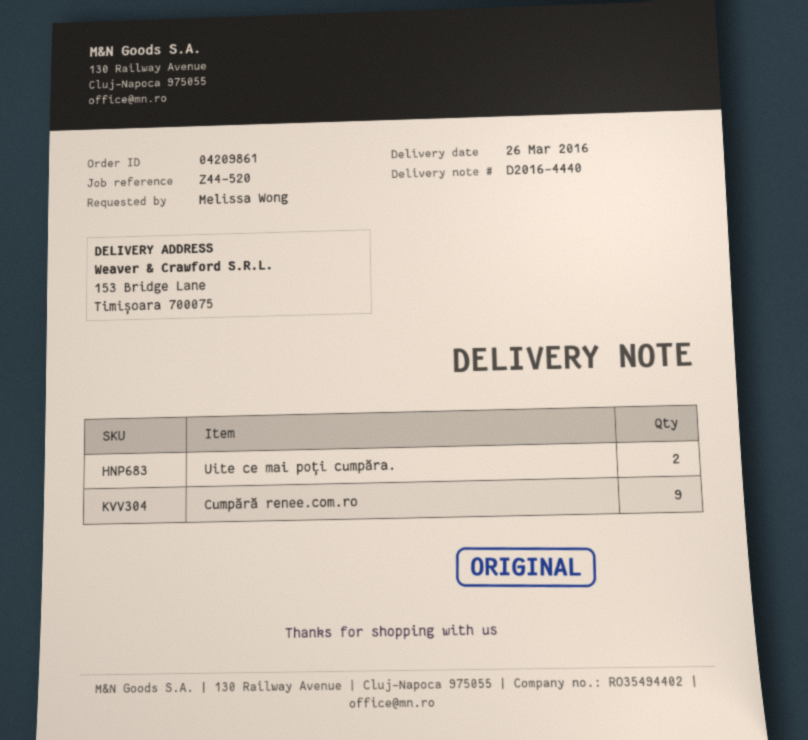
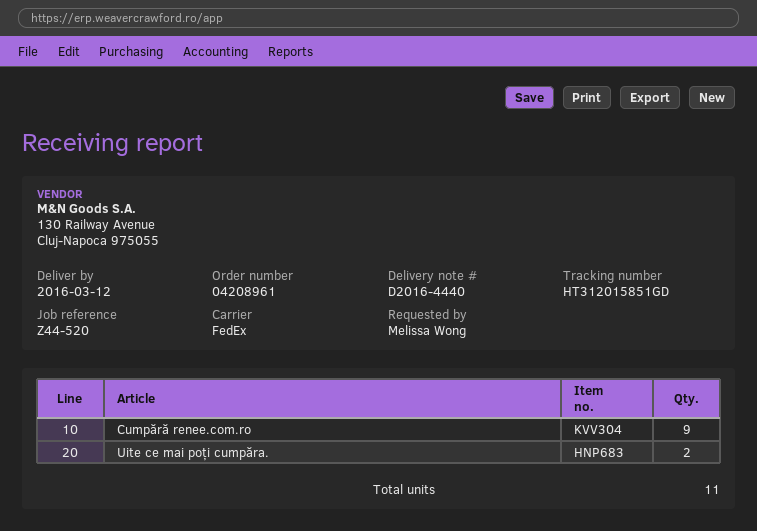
order number: 04209861 -> 04208961
delivery date: 2016-03-26 -> 2016-03-12

